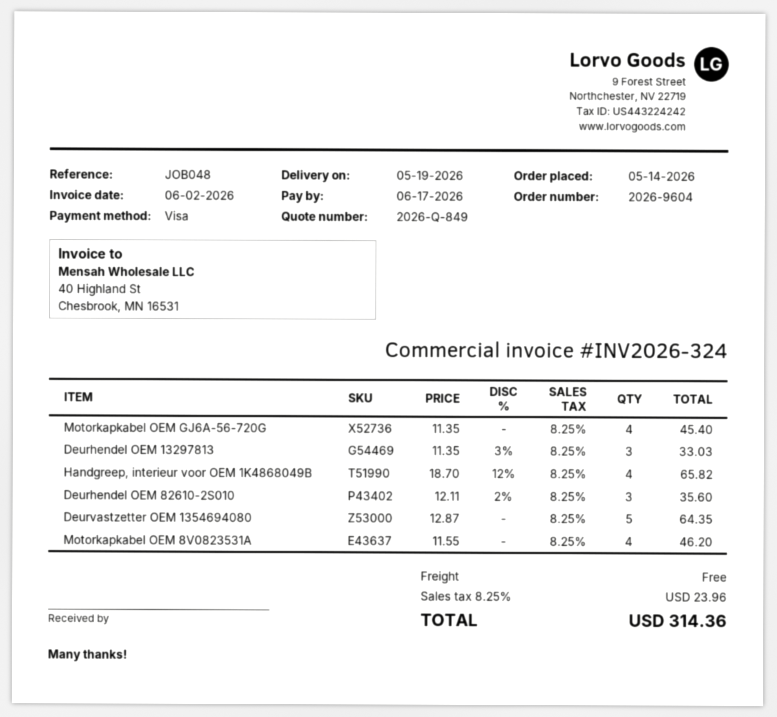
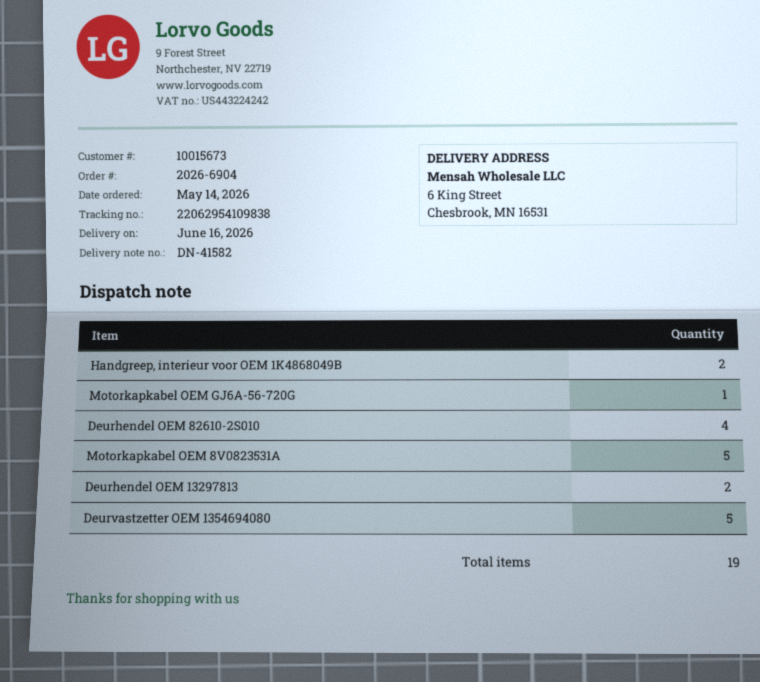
order number: 2026-9604 -> 2026-6904
delivery date: 2026-05-19 -> 2026-06-16
Motorkapkabel OEM GJ6A-56-720G: 4 -> 1
Deurhendel OEM 13297813: 3 -> 2
Handgreep, interieur voor OEM 1K4868049B: 4 -> 2
Deurhendel OEM 82610-2S010: 3 -> 4
Motorkapkabel OEM 8V0823531A: 4 -> 5

